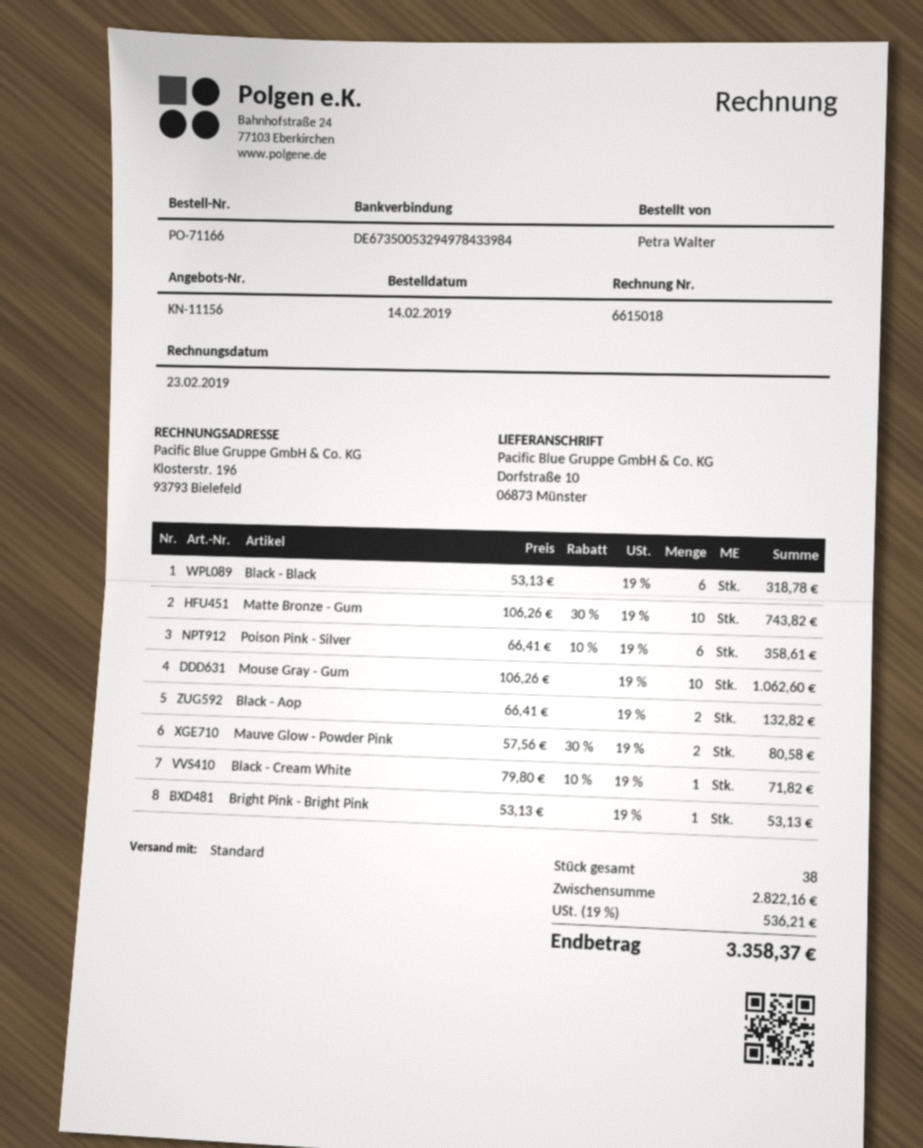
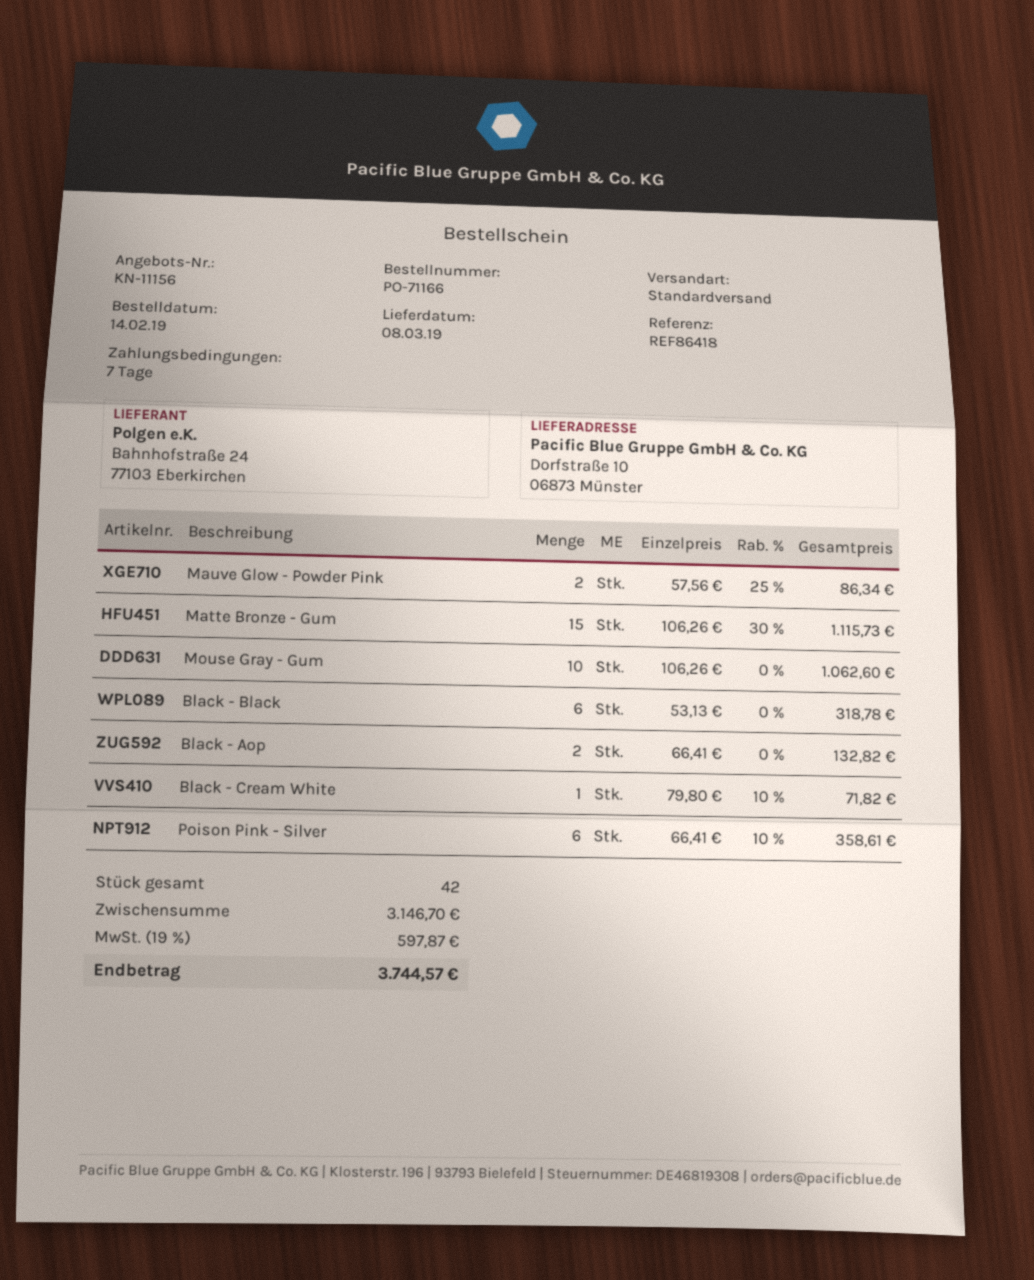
Matte Bronze - Gum: 10 x 106.26 - 30% = 743.82 -> 15 x 106.26 - 30% = 1115.73
Mauve Glow - Powder Pink: 2 x 57.56 - 30% = 80.58 -> 2 x 57.56 - 25% = 86.34
Bright Pink - Bright Pink: 1 x 53.13 = 53.13 -> none
total quantity: 38 -> 42
subtotal: 2822.16 -> 3146.70
tax: 19% = 536.21 -> 19% = 597.87
total: 3358.37 -> 3744.57

